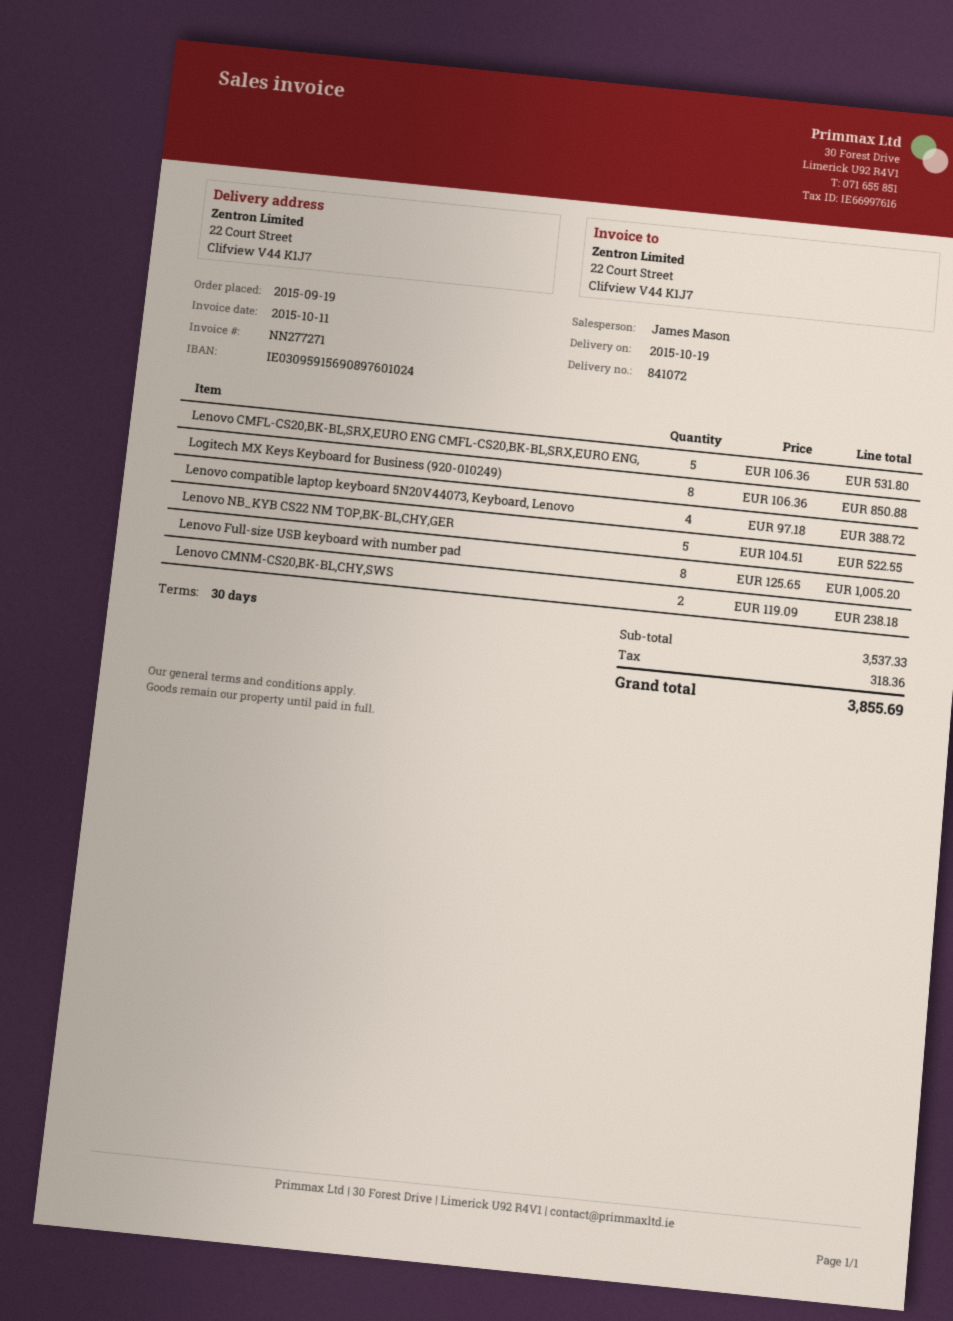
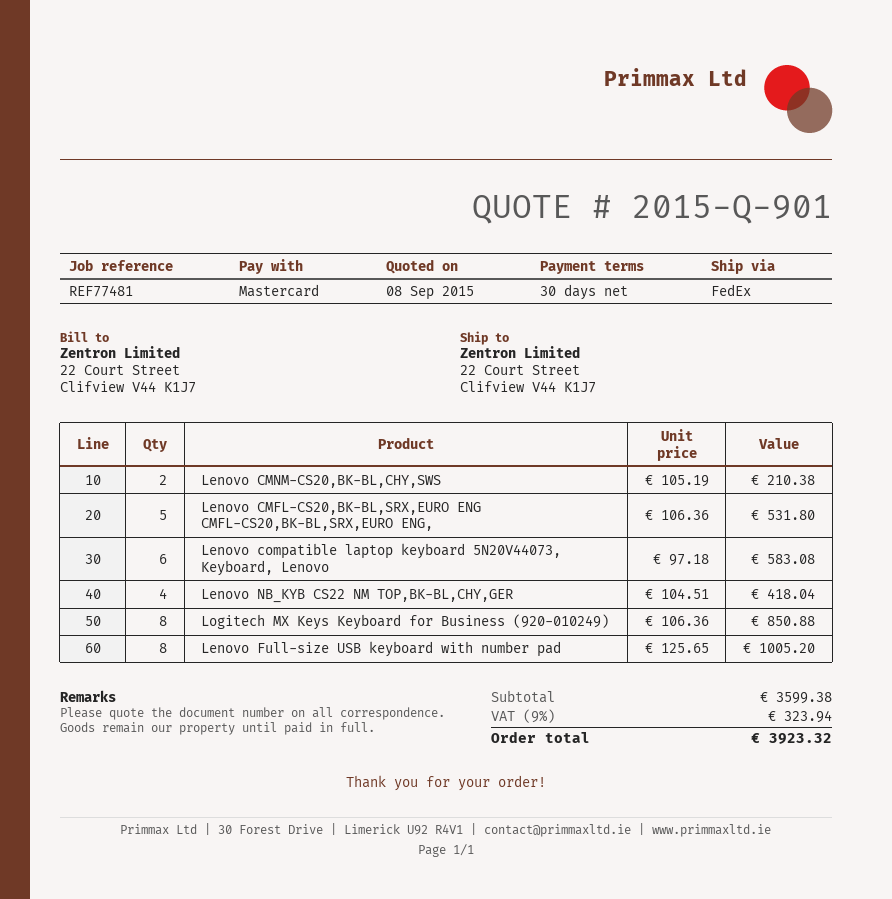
Lenovo compatible laptop keyboard 5N20V44073, Keyboard, Lenovo: 4 x 97.18 = 388.72 -> 6 x 97.18 = 583.08
Lenovo NB_KYB CS22 NM TOP,BK-BL,CHY,GER: 5 x 104.51 = 522.55 -> 4 x 104.51 = 418.04
Lenovo CMNM-CS20,BK-BL,CHY,SWS: 2 x 119.09 = 238.18 -> 2 x 105.19 = 210.38
subtotal: 3537.33 -> 3599.38
tax: 318.36 -> 323.94
total: 3855.69 -> 3923.32

